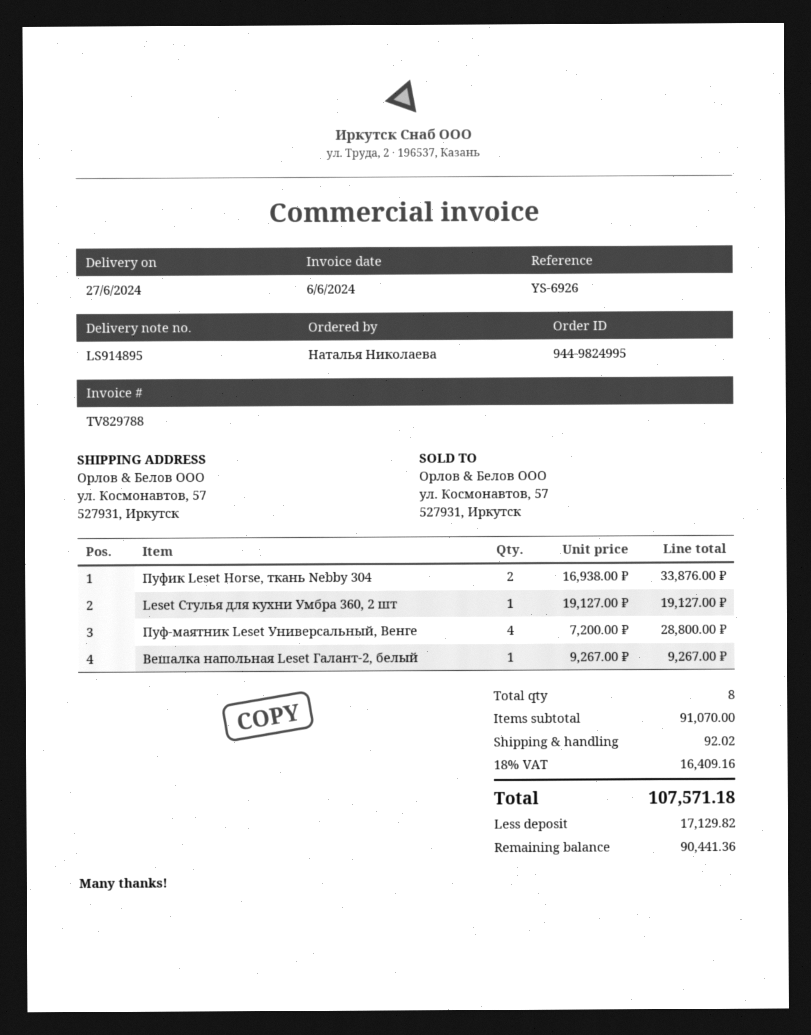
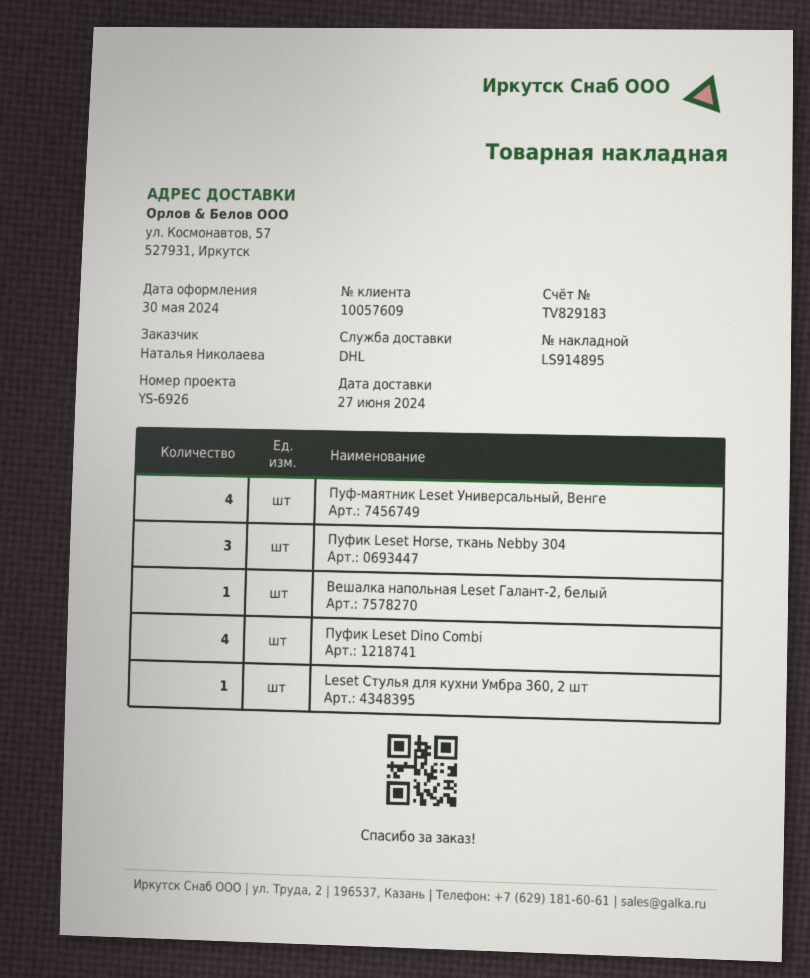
invoice number: TV829788 -> TV829183
Пуфик Leset Horse, ткань Nebby 304: 2 -> 3
Пуфик Leset Dino Combi: none -> 4

